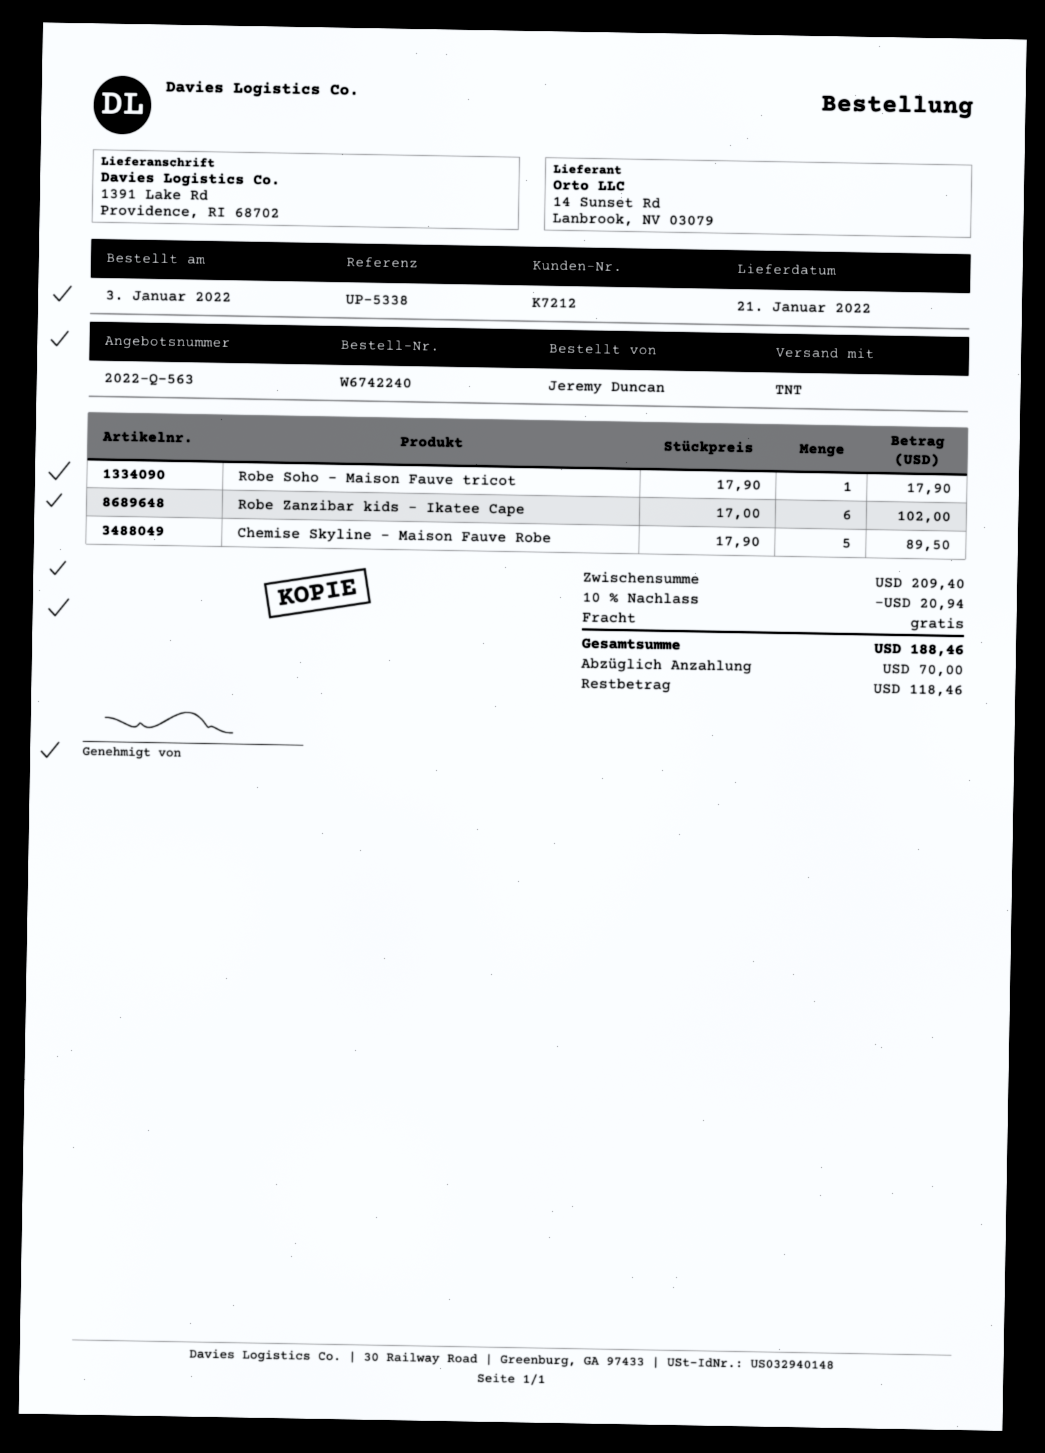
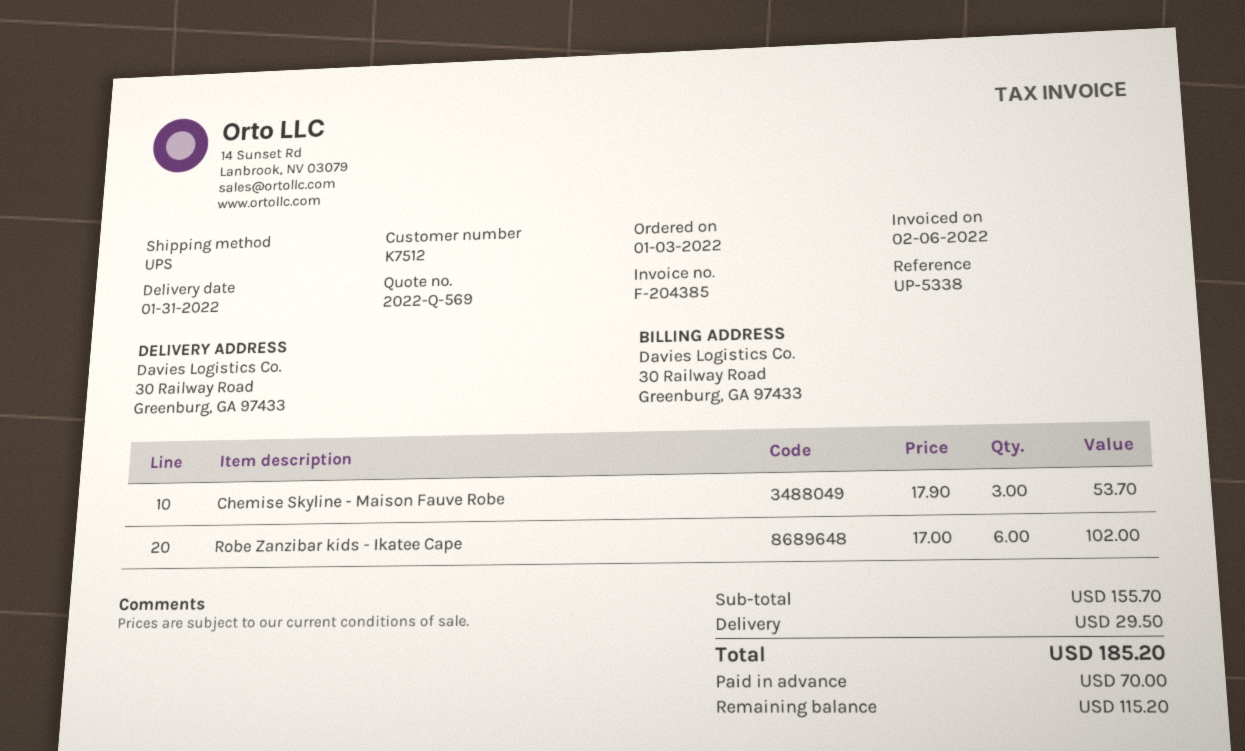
quote number: 2022-Q-563 -> 2022-Q-569
delivery date: 2022-01-21 -> 2022-01-31
customer number: K7212 -> K7512
shipping method: TNT -> UPS
ship to: 1391 Lake Rd, Providence, RI 68702 -> 30 Railway Road, Greenburg, GA 97433
Robe Soho - Maison Fauve tricot: 1 x 17.90 = 17.90 -> none
Chemise Skyline - Maison Fauve Robe: 5 x 17.90 = 89.50 -> 3 x 17.90 = 53.70
subtotal: 209.40 -> 155.70
discount: 10% = 20.94 -> none
shipping: 0.00 -> 29.50
total: 188.46 -> 185.20
balance: 118.46 -> 115.20

